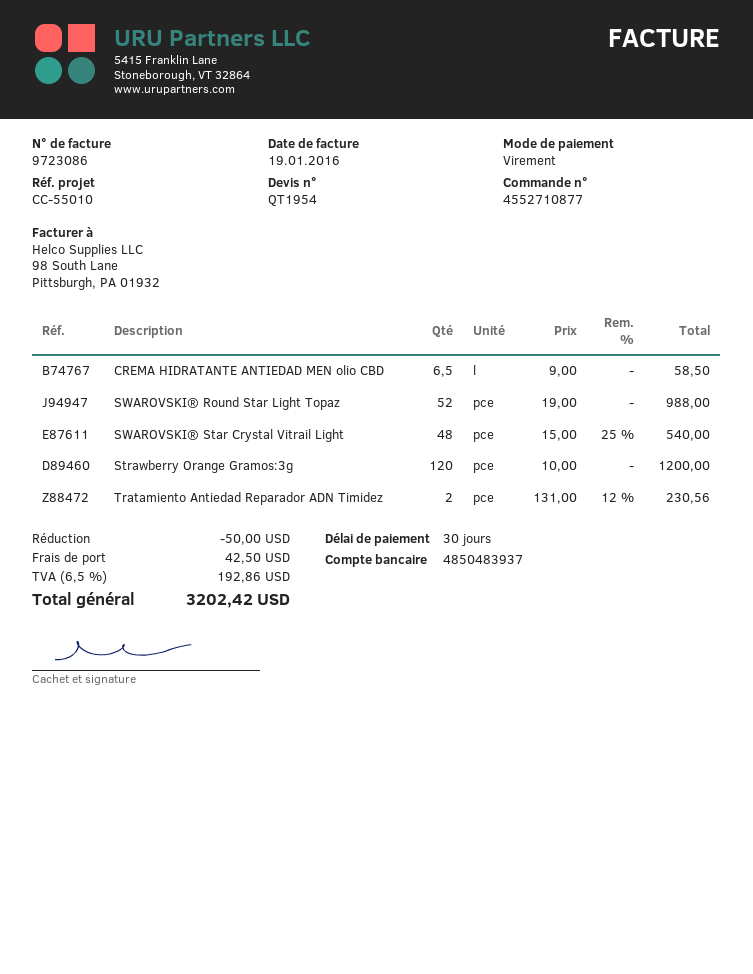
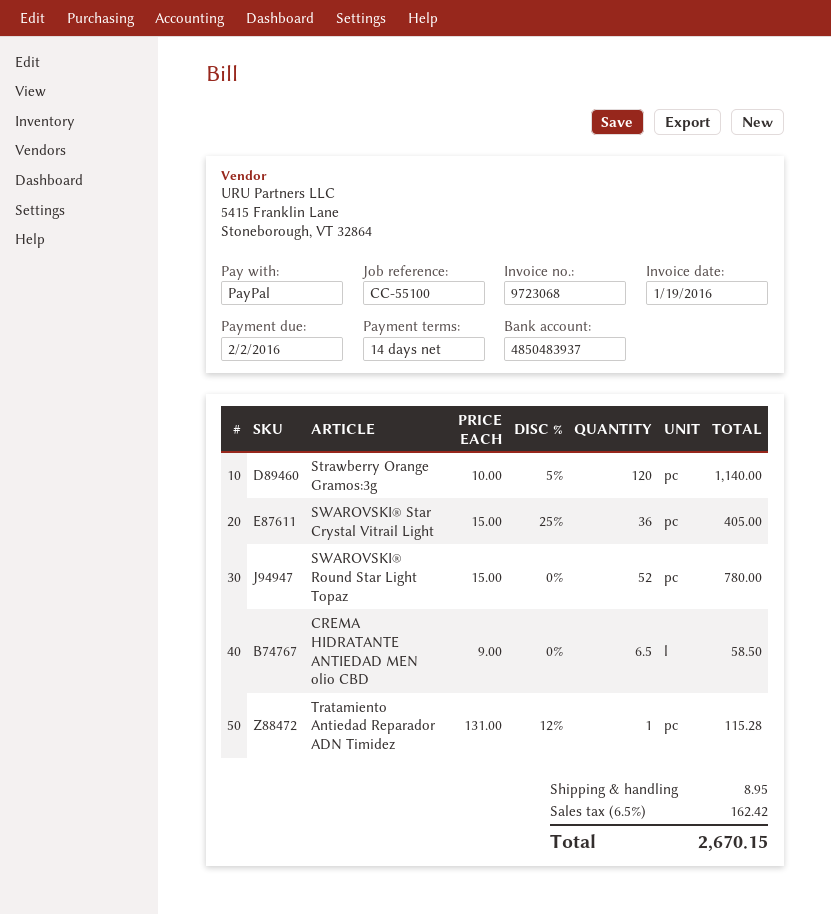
invoice number: 9723086 -> 9723068
payment terms: 30 days -> 14 days
reference: CC-55010 -> CC-55100
payment method: bank transfer -> PayPal
SWAROVSKI® Round Star Light Topaz: 52 x 19.00 = 988.00 -> 52 x 15.00 = 780.00
SWAROVSKI® Star Crystal Vitrail Light: 48 x 15.00 - 25% = 540.00 -> 36 x 15.00 - 25% = 405.00
Strawberry Orange Gramos:3g: 120 x 10.00 = 1200.00 -> 120 x 10.00 - 5% = 1140.00
Tratamiento Antiedad Reparador ADN Timidez: 2 x 131.00 - 12% = 230.56 -> 1 x 131.00 - 12% = 115.28
discount: 50.00 -> none
shipping: 42.50 -> 8.95
tax: 6.5% = 192.86 -> 6.5% = 162.42
total: 3202.42 -> 2670.15

